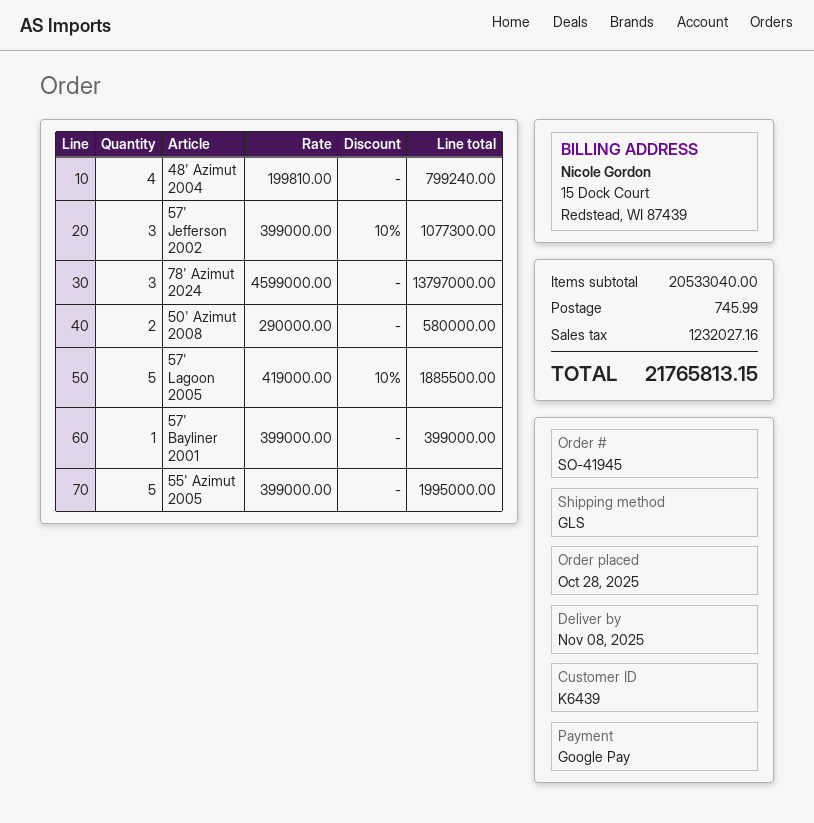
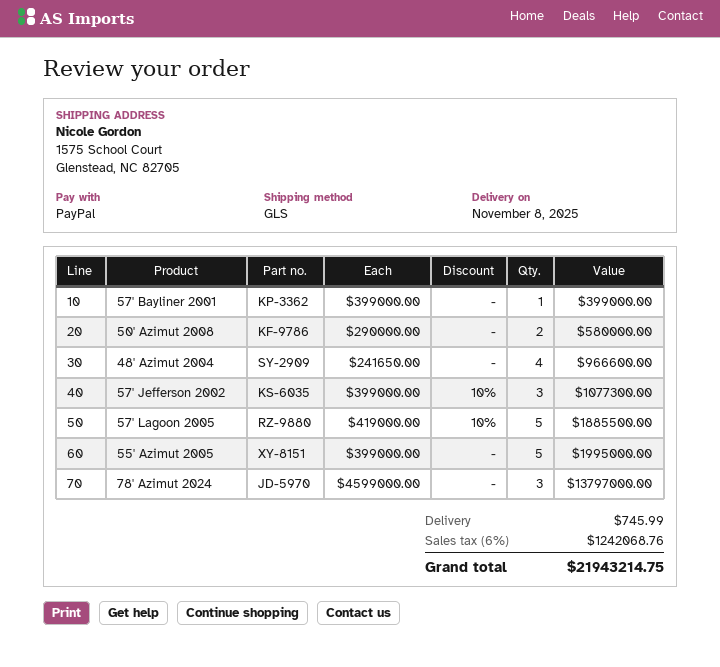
payment method: Google Pay -> PayPal
48' Azimut 2004: 4 x 199810.00 = 799240.00 -> 4 x 241650.00 = 966600.00
tax: 1232027.16 -> 1242068.76
total: 21765813.15 -> 21943214.75

